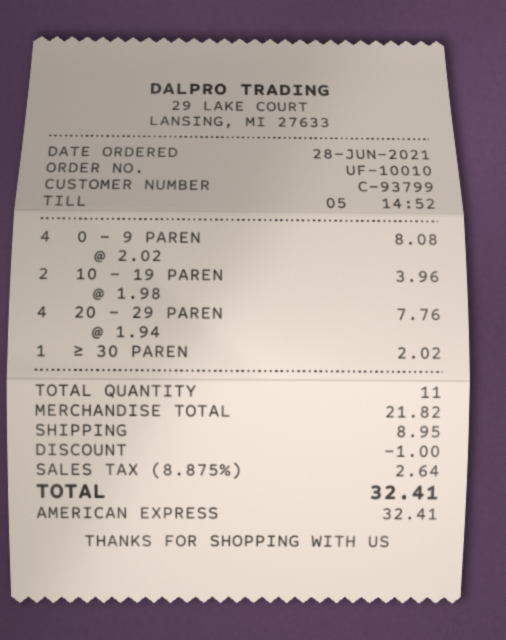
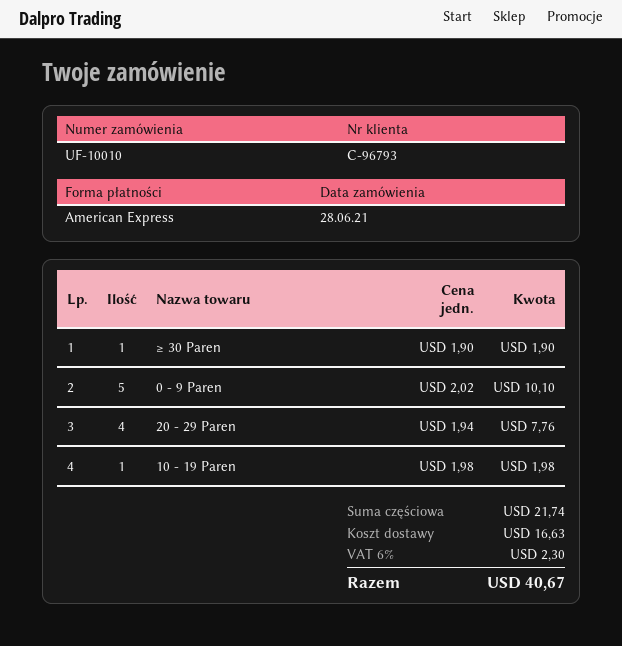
customer number: C-93799 -> C-96793
0 - 9 PAREN: 4 x 2.02 = 8.08 -> 5 x 2.02 = 10.10
10 - 19 PAREN: 2 x 1.98 = 3.96 -> 1 x 1.98 = 1.98
≥ 30 PAREN: 1 x 2.02 = 2.02 -> 1 x 1.90 = 1.90
subtotal: 21.82 -> 21.74
discount: 1.00 -> none
shipping: 8.95 -> 16.63
tax: 8.875% = 2.64 -> 6% = 2.30
total: 32.41 -> 40.67

